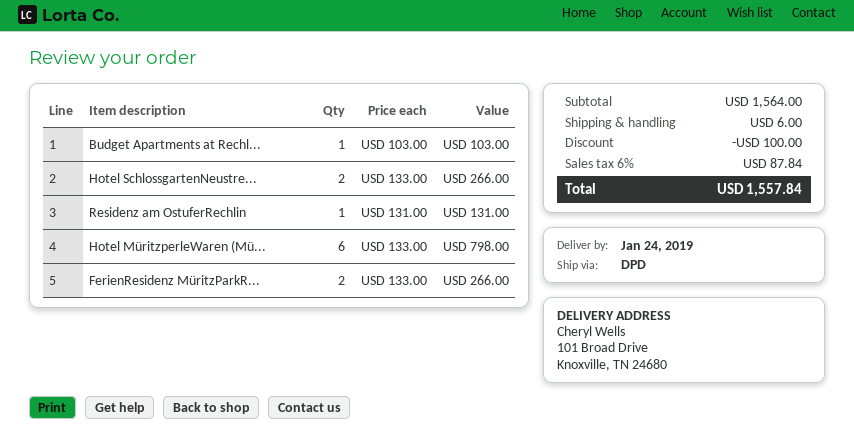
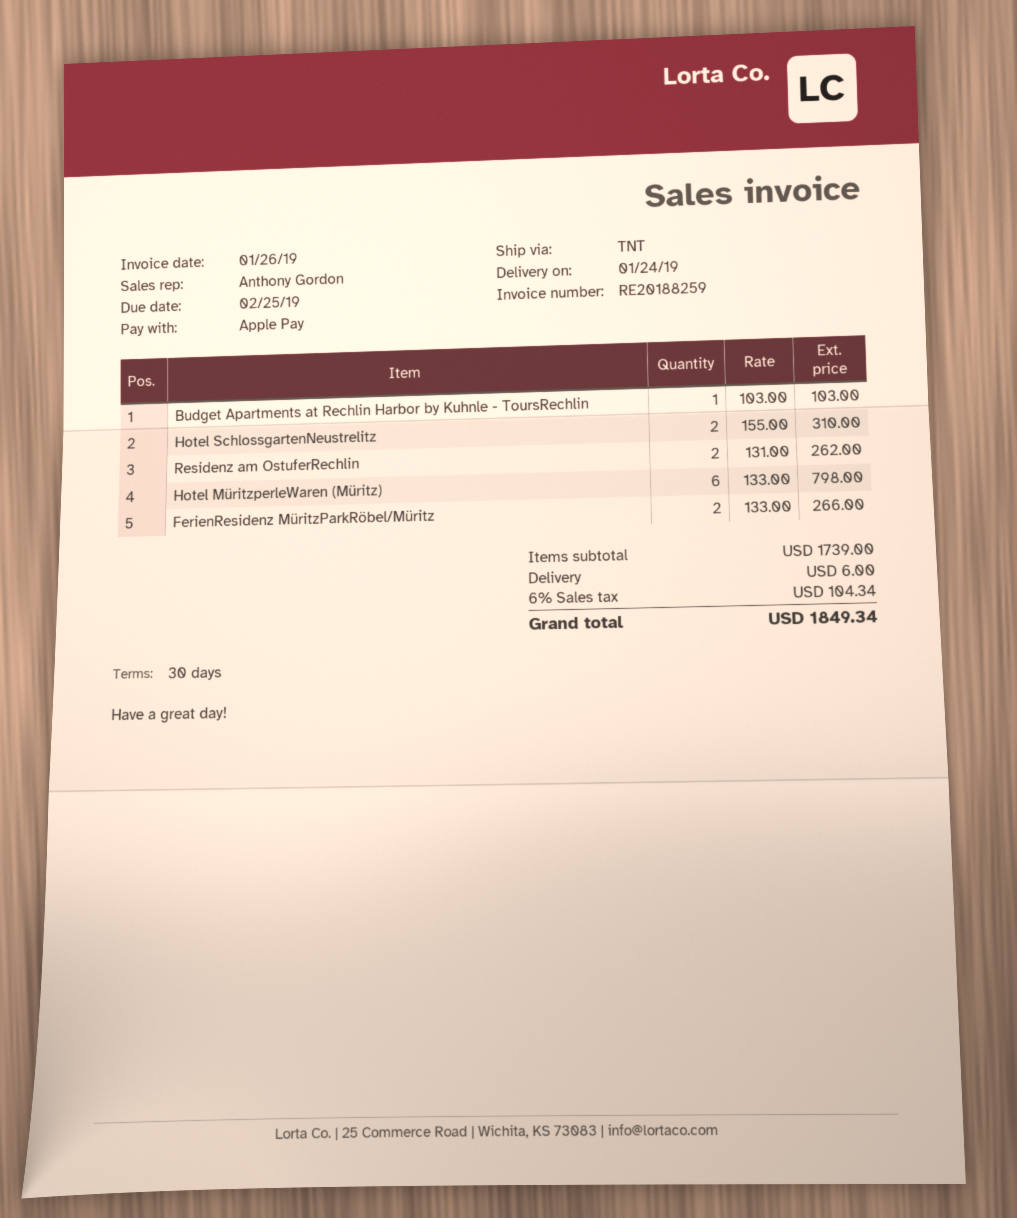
shipping method: DPD -> TNT
Hotel SchlossgartenNeustre...: 2 x 133.00 = 266.00 -> 2 x 155.00 = 310.00
Residenz am OstuferRechlin: 1 x 131.00 = 131.00 -> 2 x 131.00 = 262.00
subtotal: 1564.00 -> 1739.00
discount: 100.00 -> none
tax: 6% = 87.84 -> 6% = 104.34
total: 1557.84 -> 1849.34

